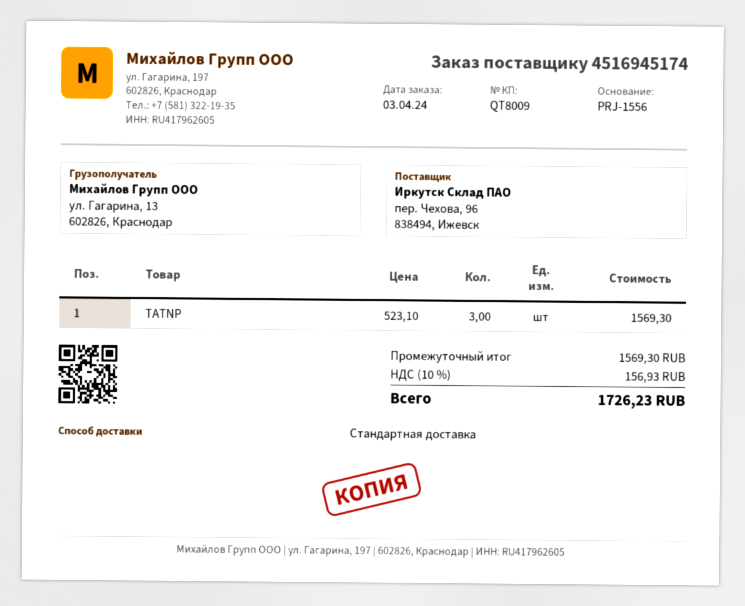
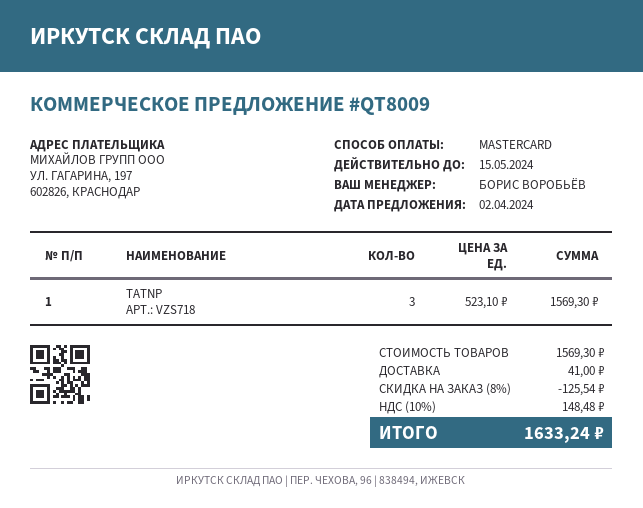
discount: none -> 8% = 125.54
shipping: none -> 41.00
tax: 10% = 156.93 -> 10% = 148.48
total: 1726.23 -> 1633.24

